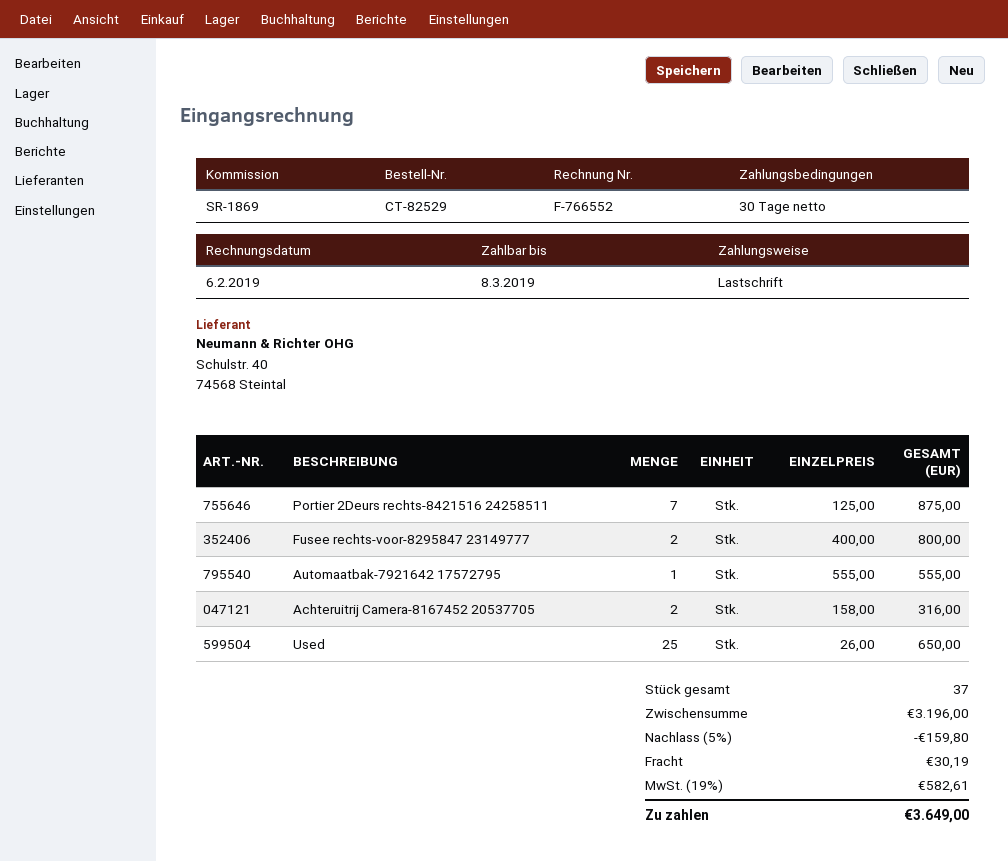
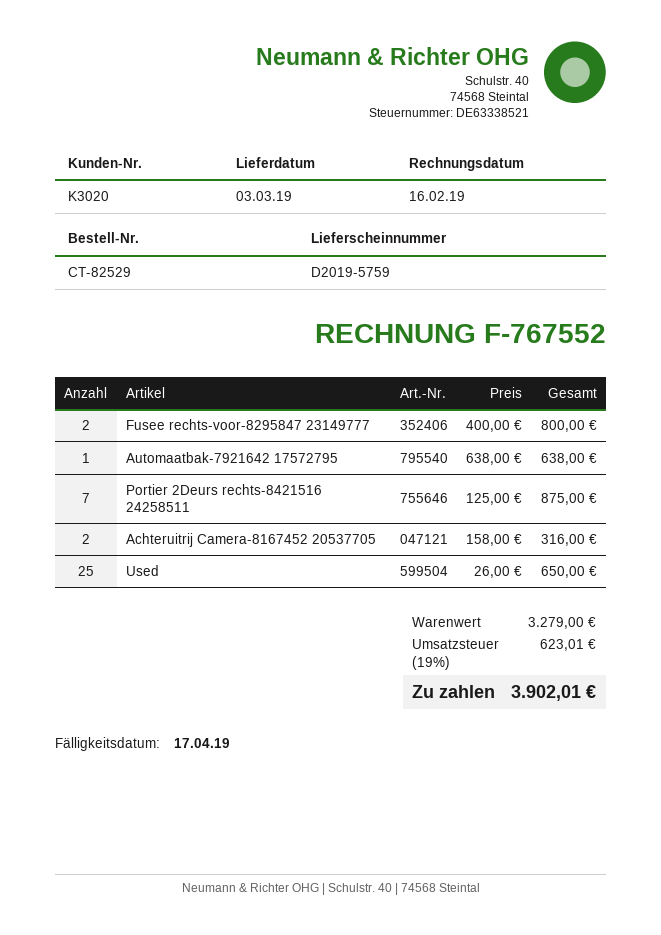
invoice number: F-766552 -> F-767552
invoice date: 2019-02-06 -> 2019-02-16
due date: 2019-03-08 -> 2019-04-17
Automaatbak-7921642 17572795: 1 x 555.00 = 555.00 -> 1 x 638.00 = 638.00
subtotal: 3196.00 -> 3279.00
discount: 5% = 159.80 -> none
shipping: 30.19 -> none
tax: 19% = 582.61 -> 19% = 623.01
total: 3649.00 -> 3902.01

